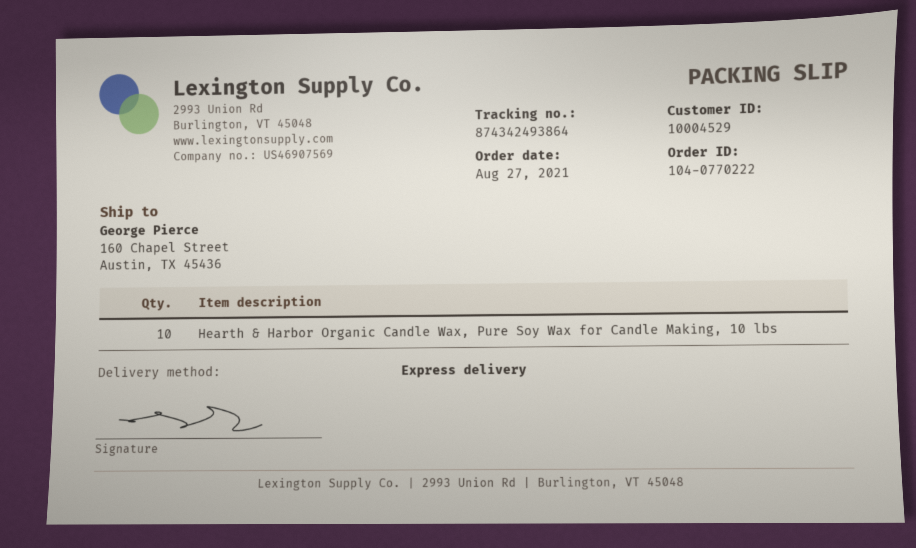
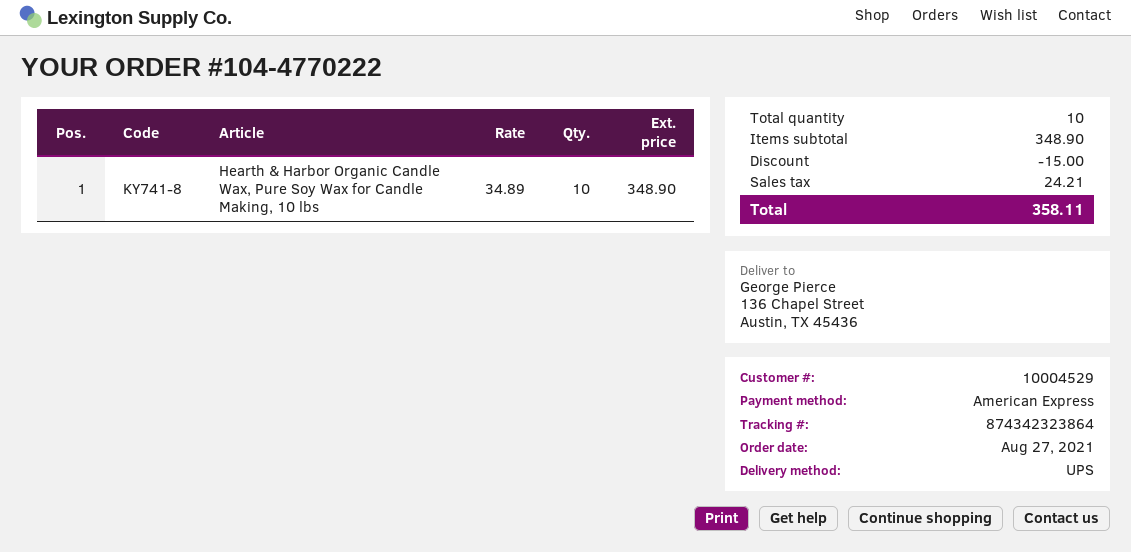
order number: 104-0770222 -> 104-4770222
shipping method: express -> UPS
tracking number: 874342493864 -> 874342323864
ship to: 160 Chapel Street, Austin, TX 45436 -> 136 Chapel Street, Austin, TX 45436

